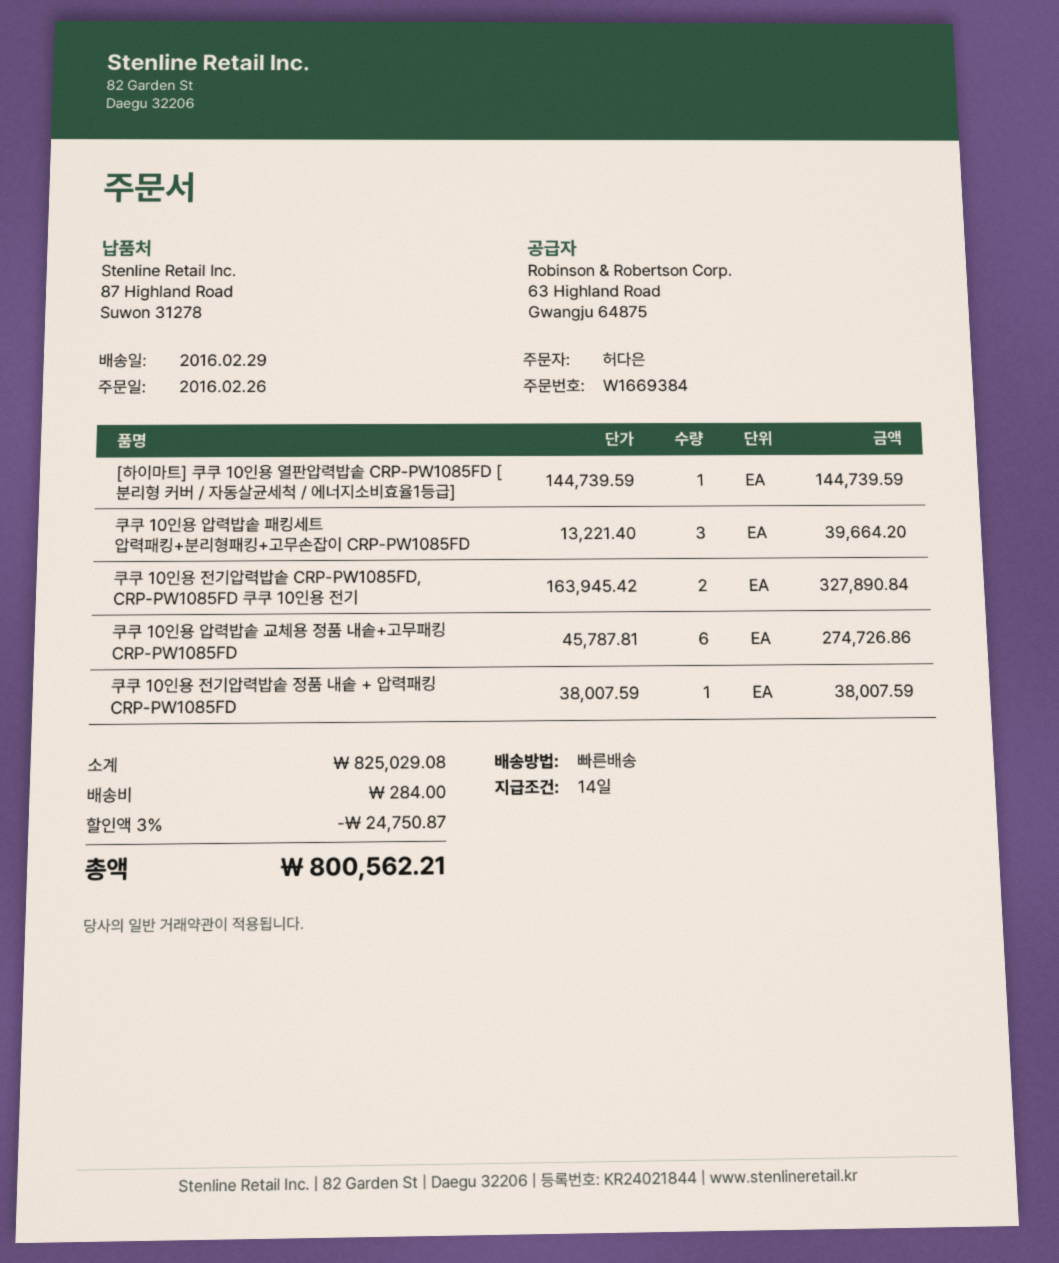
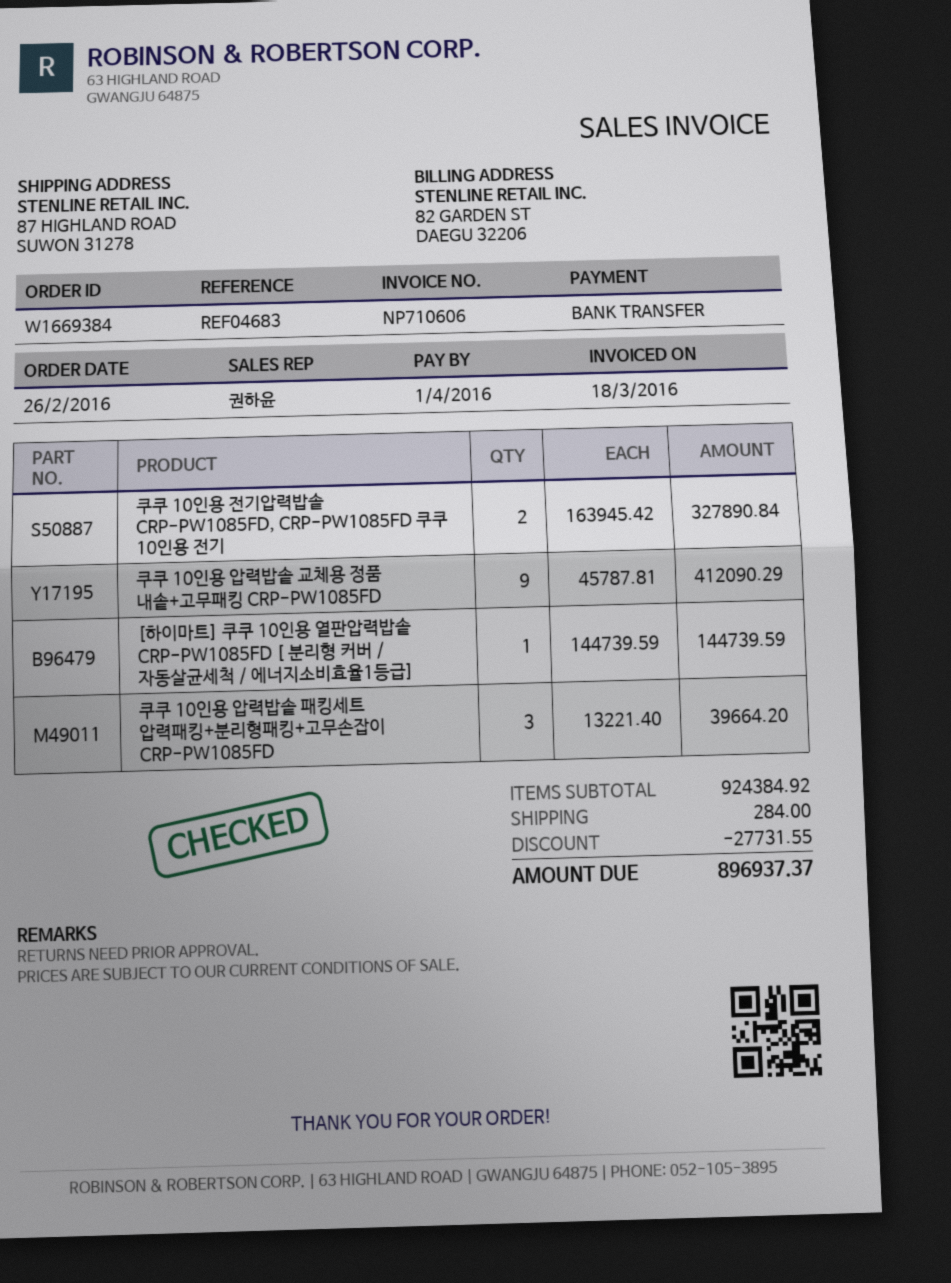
쿠쿠 10인용 압력밥솥 교체용 정품 내솥+고무패킹 CRP-PW1085FD: 6 x 45787.81 = 274726.86 -> 9 x 45787.81 = 412090.29
쿠쿠 10인용 전기압력밥솥 정품 내솥 + 압력패킹 CRP-PW1085FD: 1 x 38007.59 = 38007.59 -> none
subtotal: 825029.08 -> 924384.92
discount: 24750.87 -> 27731.55
total: 800562.21 -> 896937.37

